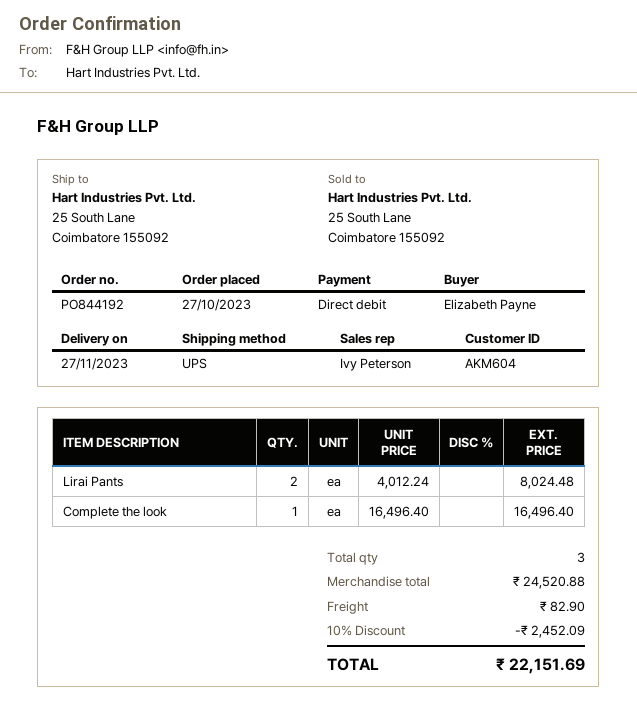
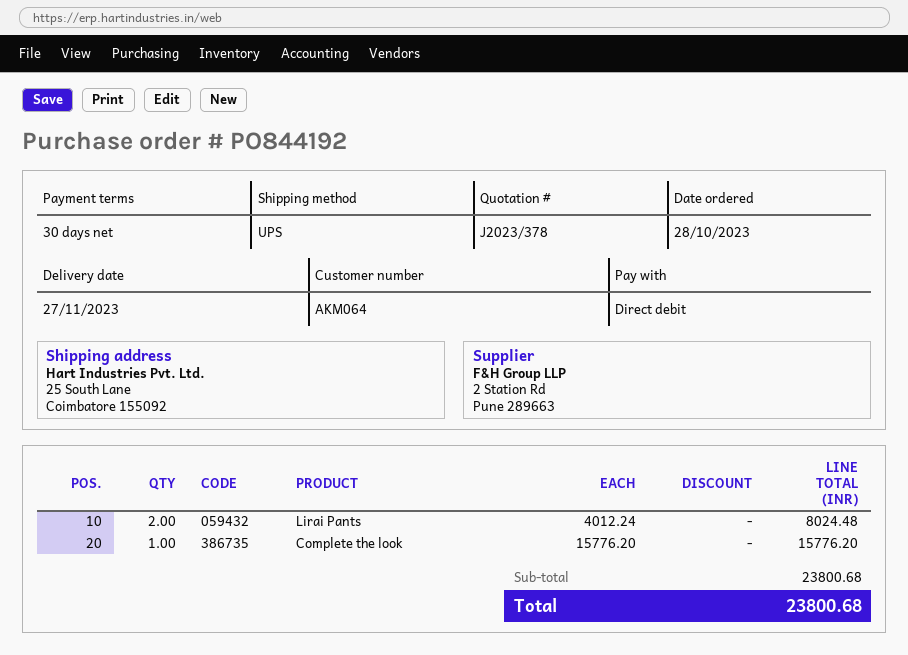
order date: 2023-10-27 -> 2023-10-28
customer number: AKM604 -> AKM064
Complete the look: 1 x 16496.40 = 16496.40 -> 1 x 15776.20 = 15776.20
subtotal: 24520.88 -> 23800.68
discount: 10% = 2452.09 -> none
shipping: 82.90 -> none
total: 22151.69 -> 23800.68

